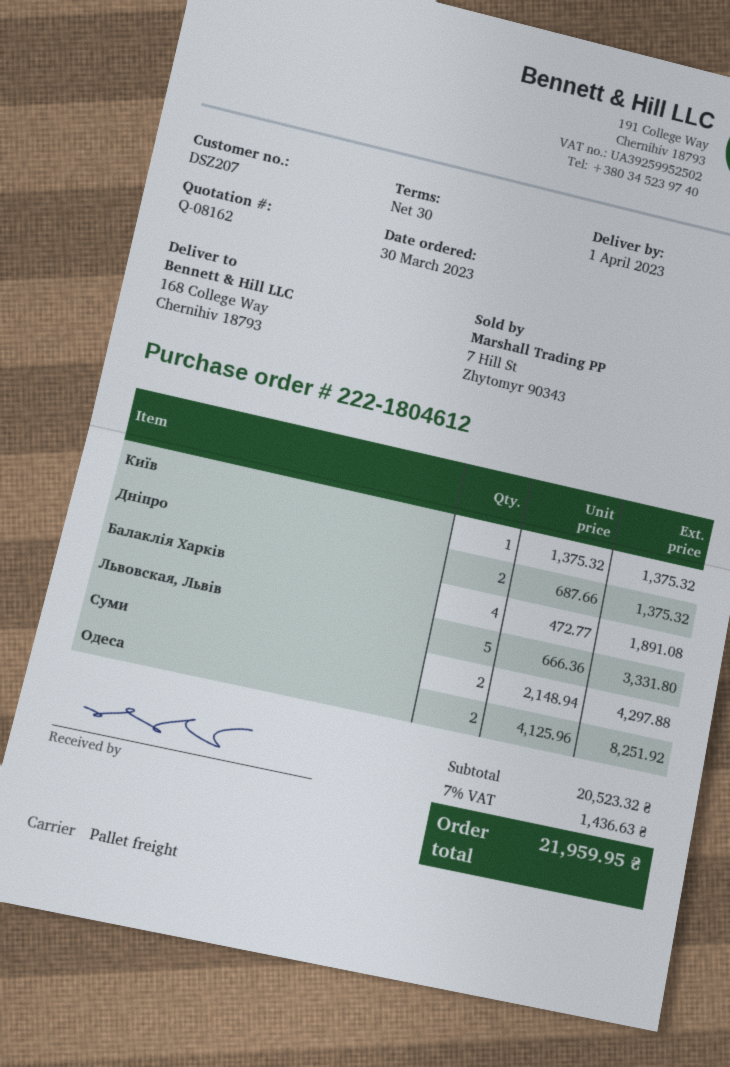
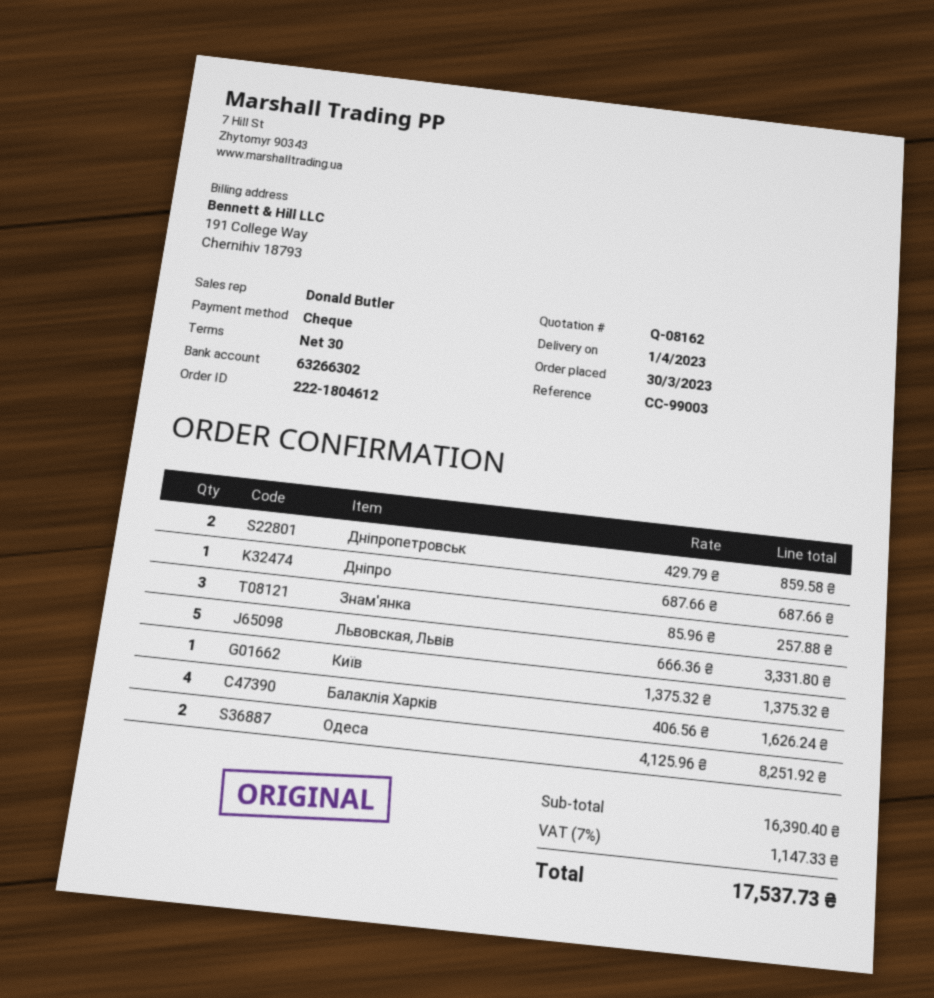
Дніпро: 2 x 687.66 = 1375.32 -> 1 x 687.66 = 687.66
Балаклія Харків: 4 x 472.77 = 1891.08 -> 4 x 406.56 = 1626.24
Суми: 2 x 2148.94 = 4297.88 -> none
Дніпропетровськ: none -> 2 x 429.79 = 859.58
Знам'янка: none -> 3 x 85.96 = 257.88
subtotal: 20523.32 -> 16390.40
tax: 7% = 1436.63 -> 7% = 1147.33
total: 21959.95 -> 17537.73

